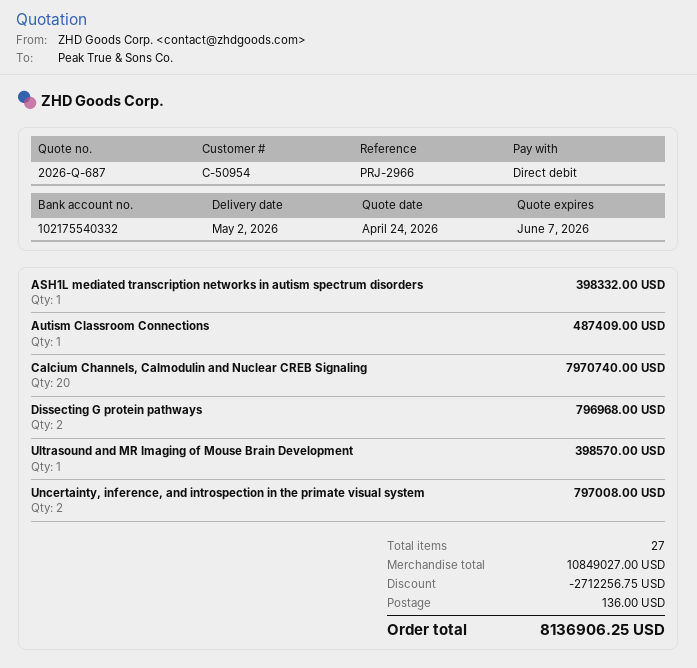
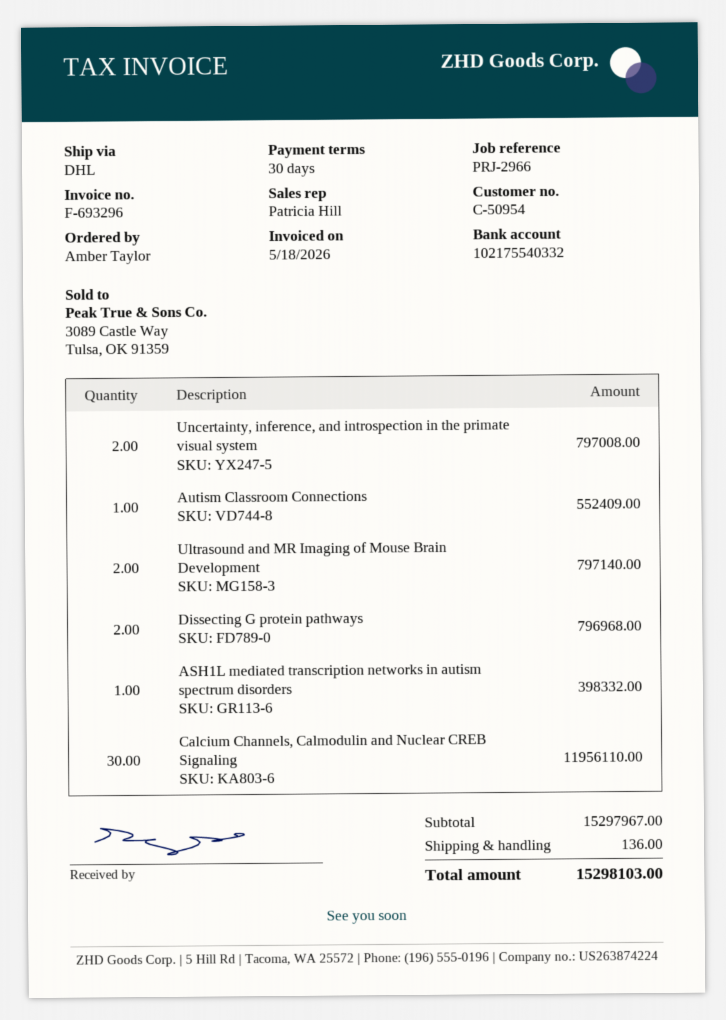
Autism Classroom Connections: 1 for 487409.00 -> 1 for 552409.00
Calcium Channels, Calmodulin and Nuclear CREB Signaling: 20 for 7970740.00 -> 30 for 11956110.00
Ultrasound and MR Imaging of Mouse Brain Development: 1 for 398570.00 -> 2 for 797140.00
subtotal: 10849027.00 -> 15297967.00
discount: 2712256.75 -> none
total: 8136906.25 -> 15298103.00

